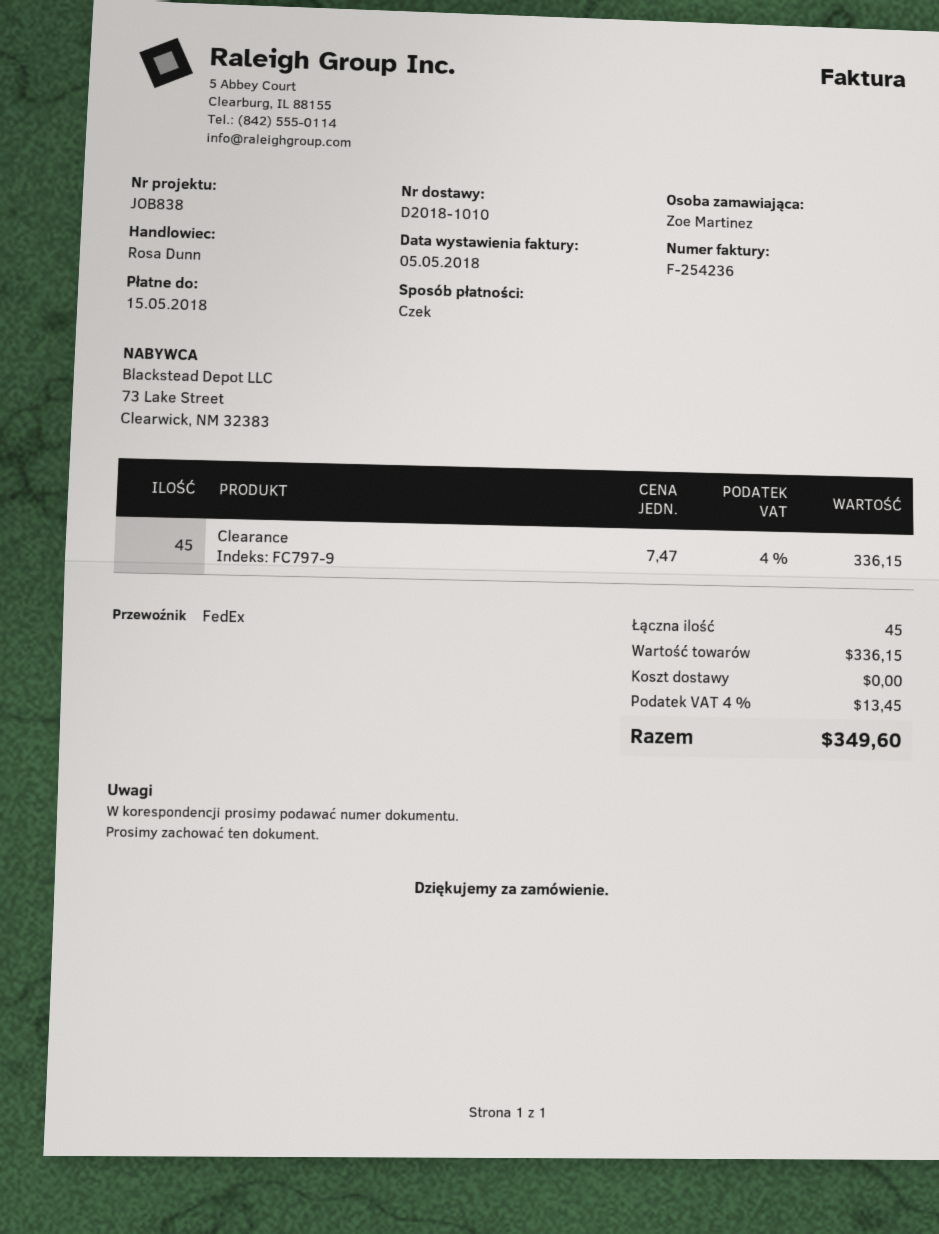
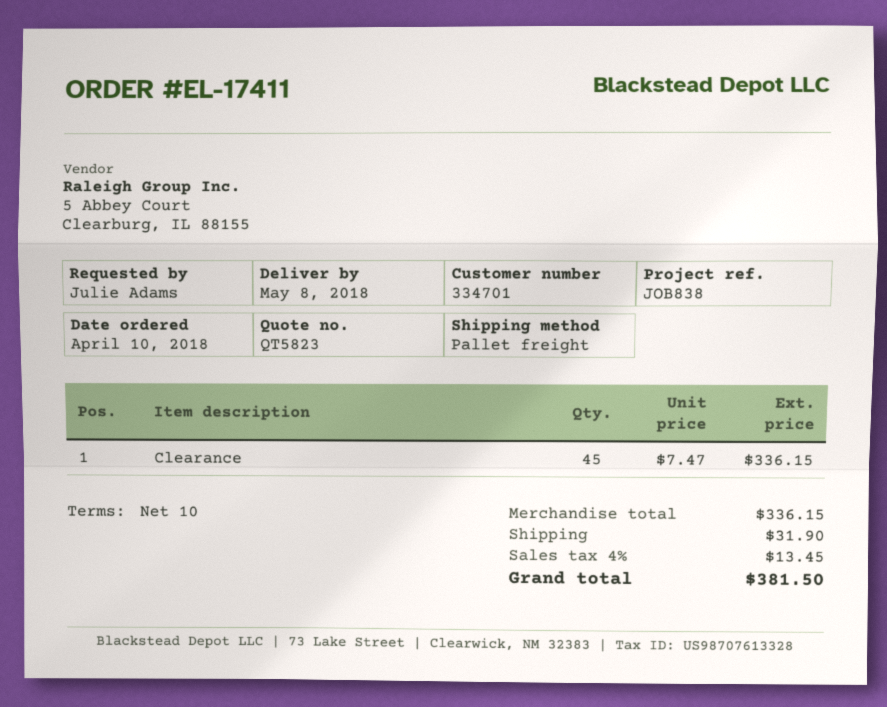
ordered by: Zoe Martinez -> Julie Adams
shipping method: FedEx -> pallet freight
shipping: 0.00 -> 31.90
total: 349.60 -> 381.50

